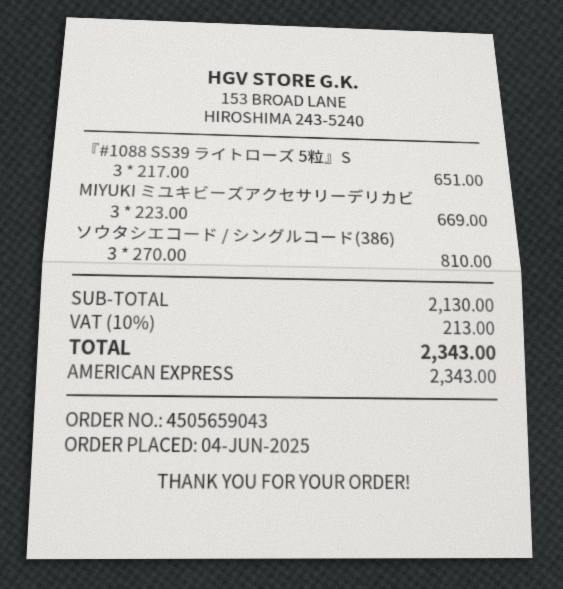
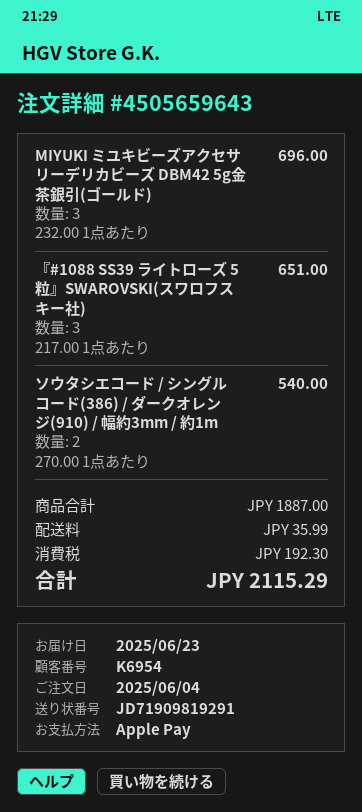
order number: 4505659043 -> 4505659643
payment method: American Express -> Apple Pay
MIYUKI ミユキビーズアクセサリーデリカビ: 3 x 223.00 = 669.00 -> 3 x 232.00 = 696.00
ソウタシエコード / シングルコード(386): 3 x 270.00 = 810.00 -> 2 x 270.00 = 540.00
subtotal: 2130.00 -> 1887.00
shipping: none -> 35.99
tax: 213.00 -> 192.30
total: 2343.00 -> 2115.29

